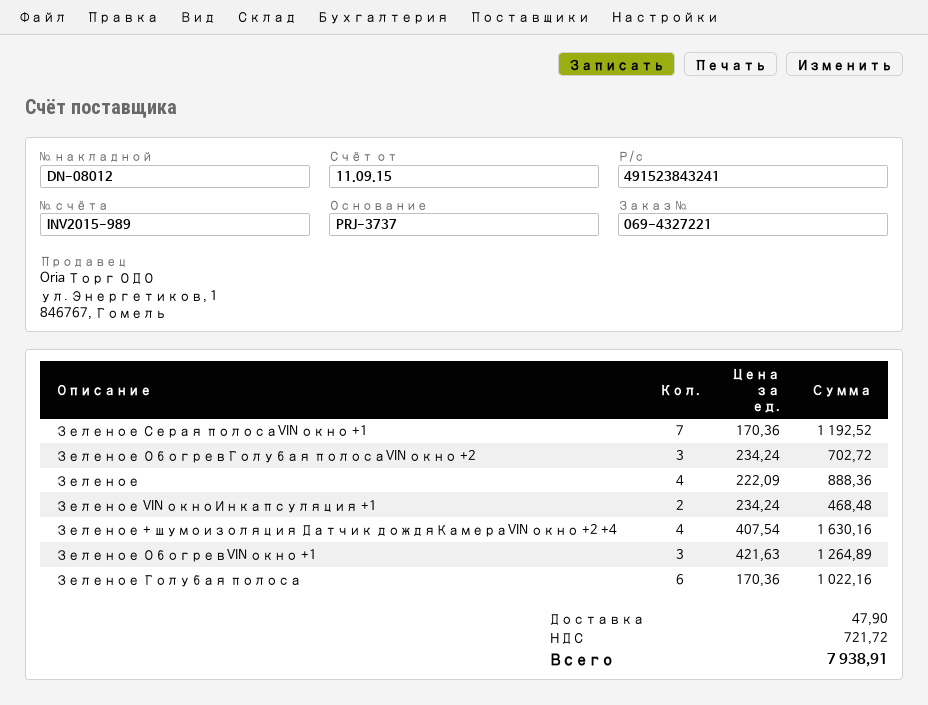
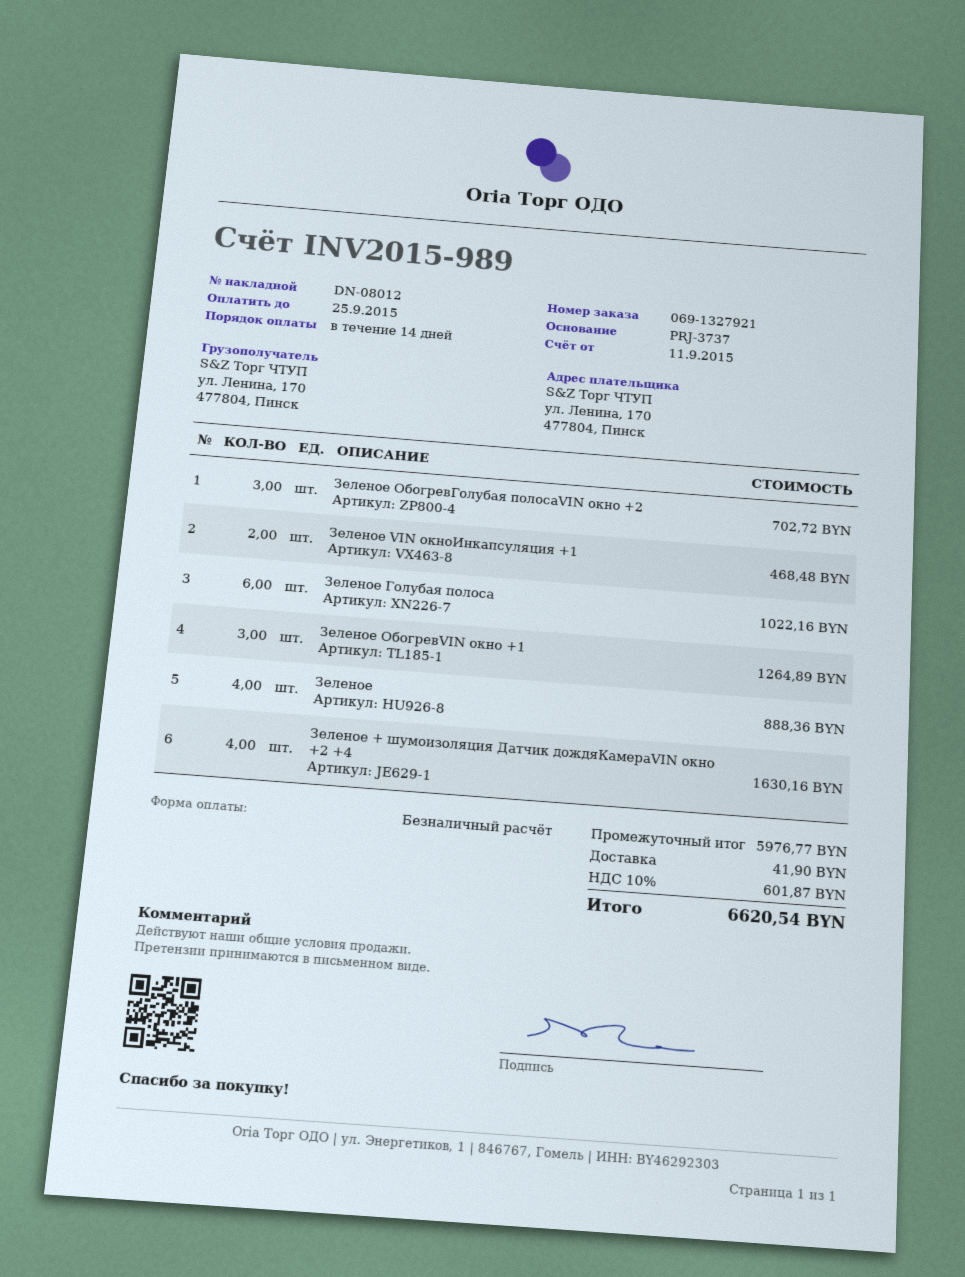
order number: 069-4327221 -> 069-1327921
Зеленое Серая полосаVIN окно +1: 7 for 1192.52 -> none
shipping: 47.90 -> 41.90
tax: 721.72 -> 601.87
total: 7938.91 -> 6620.54

